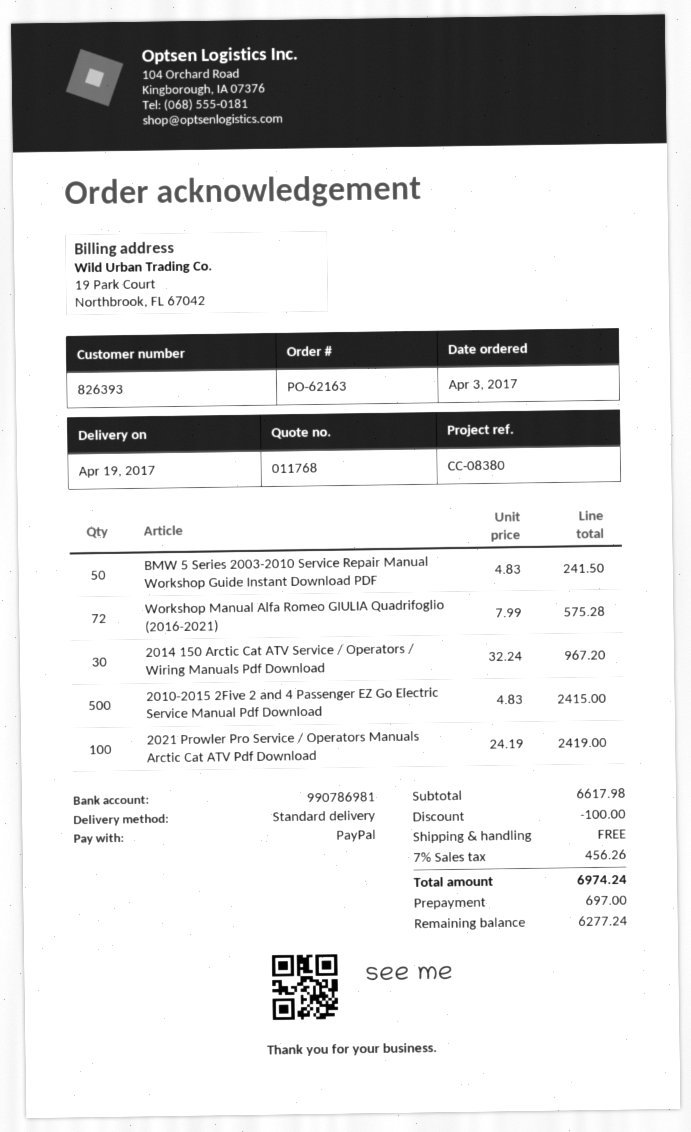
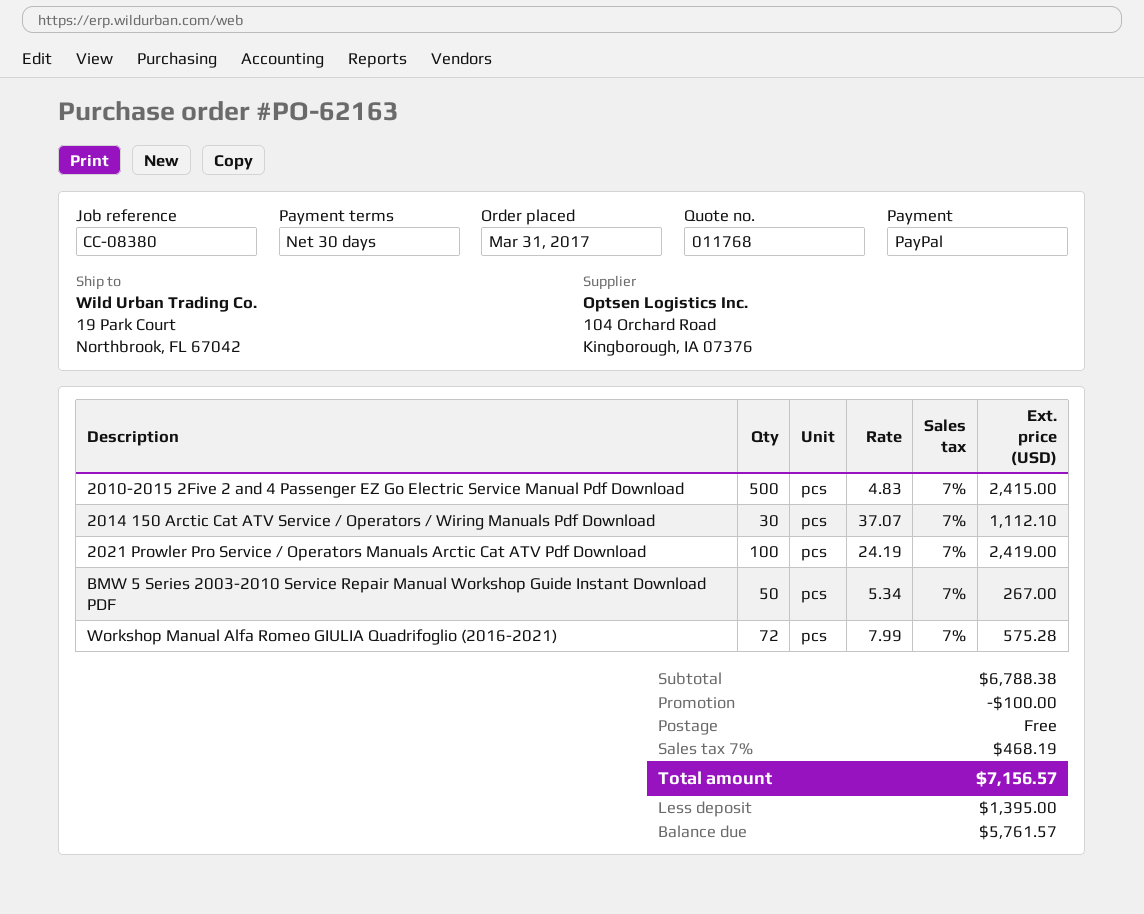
order date: 2017-04-03 -> 2017-03-31
BMW 5 Series 2003-2010 Service Repair Manual Workshop Guide Instant Download PDF: 50 x 4.83 = 241.50 -> 50 x 5.34 = 267.00
2014 150 Arctic Cat ATV Service / Operators / Wiring Manuals Pdf Download: 30 x 32.24 = 967.20 -> 30 x 37.07 = 1112.10
subtotal: 6617.98 -> 6788.38
tax: 7% = 456.26 -> 7% = 468.19
total: 6974.24 -> 7156.57
deposit: 697.00 -> 1395.00
balance: 6277.24 -> 5761.57

